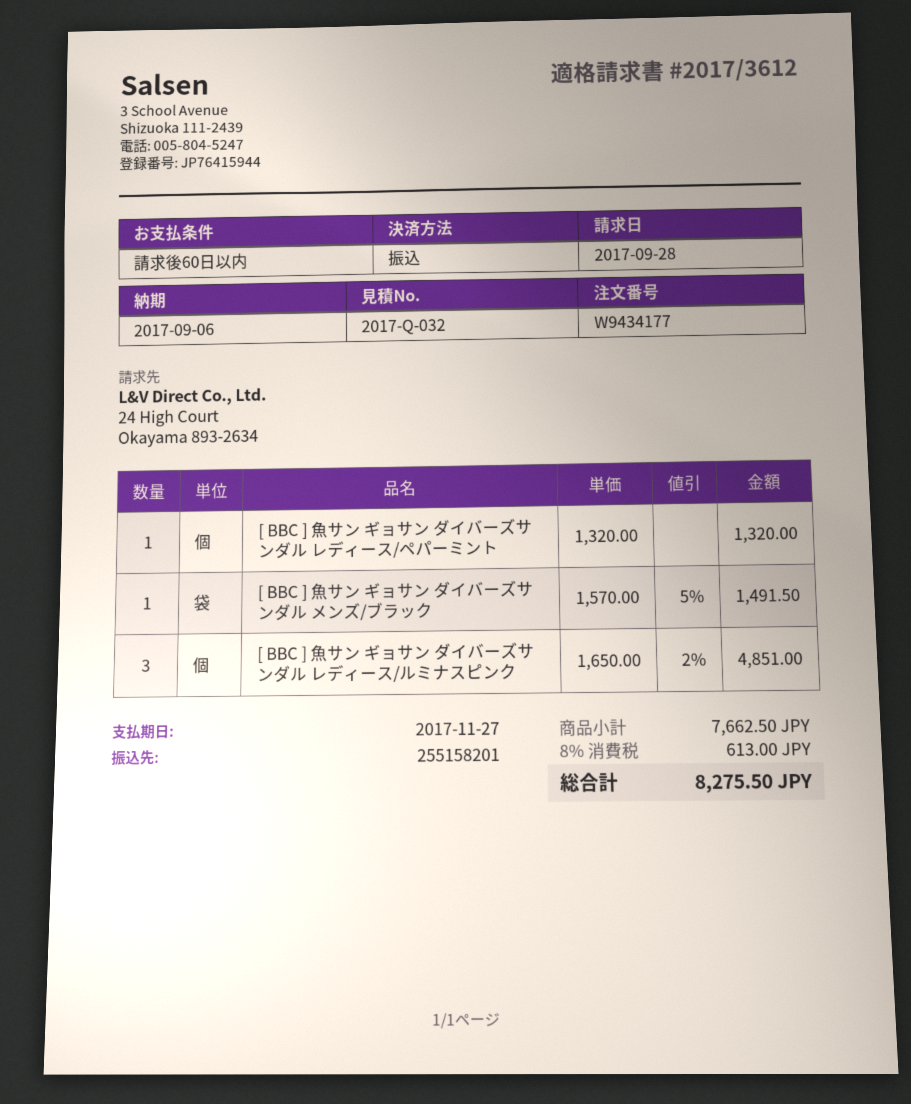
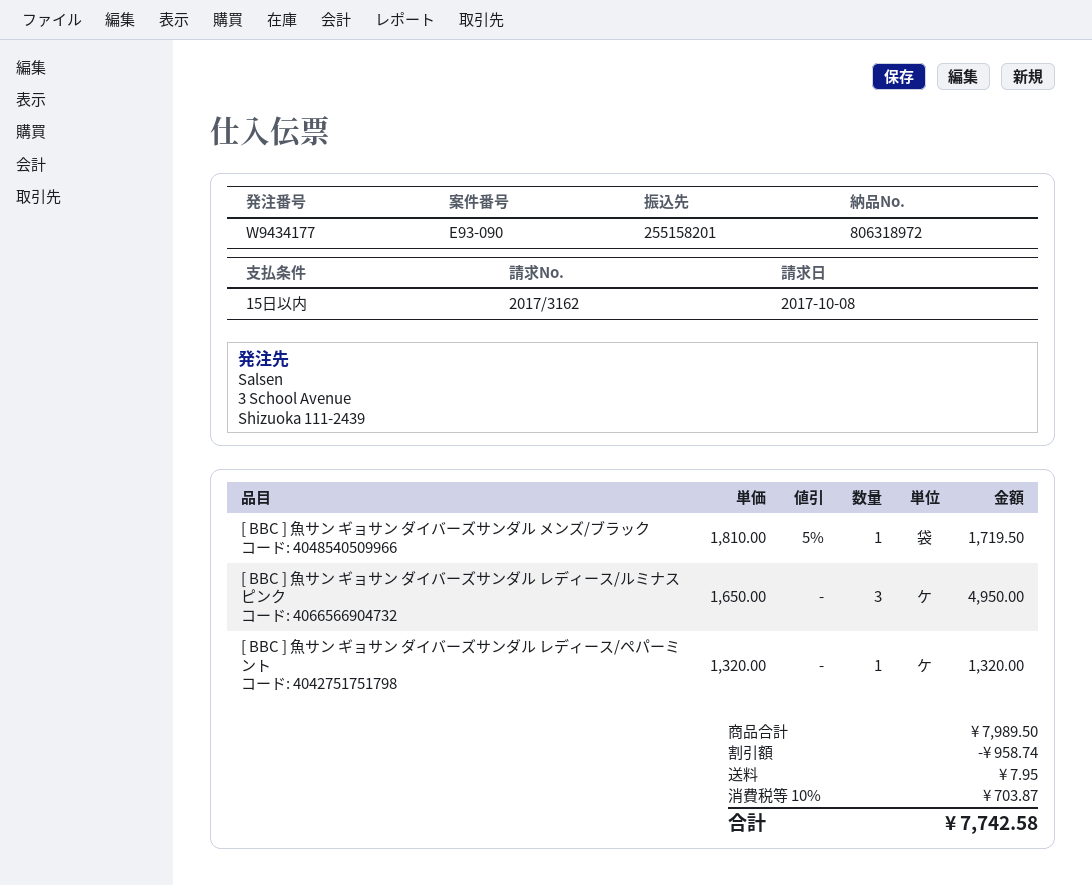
invoice number: 2017/3612 -> 2017/3162
invoice date: 2017-09-28 -> 2017-10-08
payment terms: 60 days -> 15 days
[ BBC ] 魚サン ギョサン ダイバーズサンダル メンズ/ブラック: 1 x 1570.00 - 5% = 1491.50 -> 1 x 1810.00 - 5% = 1719.50
[ BBC ] 魚サン ギョサン ダイバーズサンダル レディース/ルミナスピンク: 3 x 1650.00 - 2% = 4851.00 -> 3 x 1650.00 = 4950.00
subtotal: 7662.50 -> 7989.50
discount: none -> 958.74
shipping: none -> 7.95
tax: 8% = 613.00 -> 10% = 703.87
total: 8275.50 -> 7742.58

